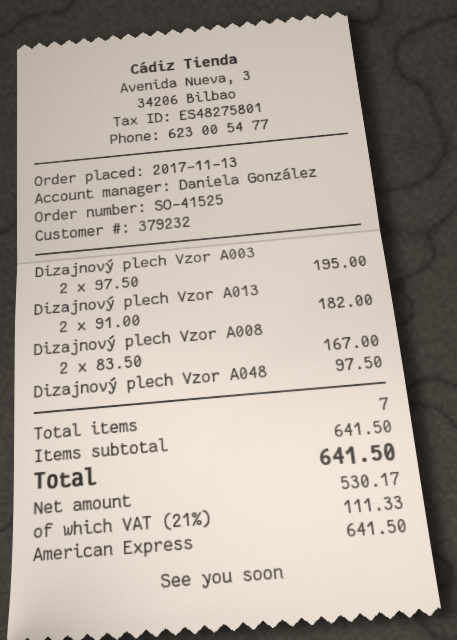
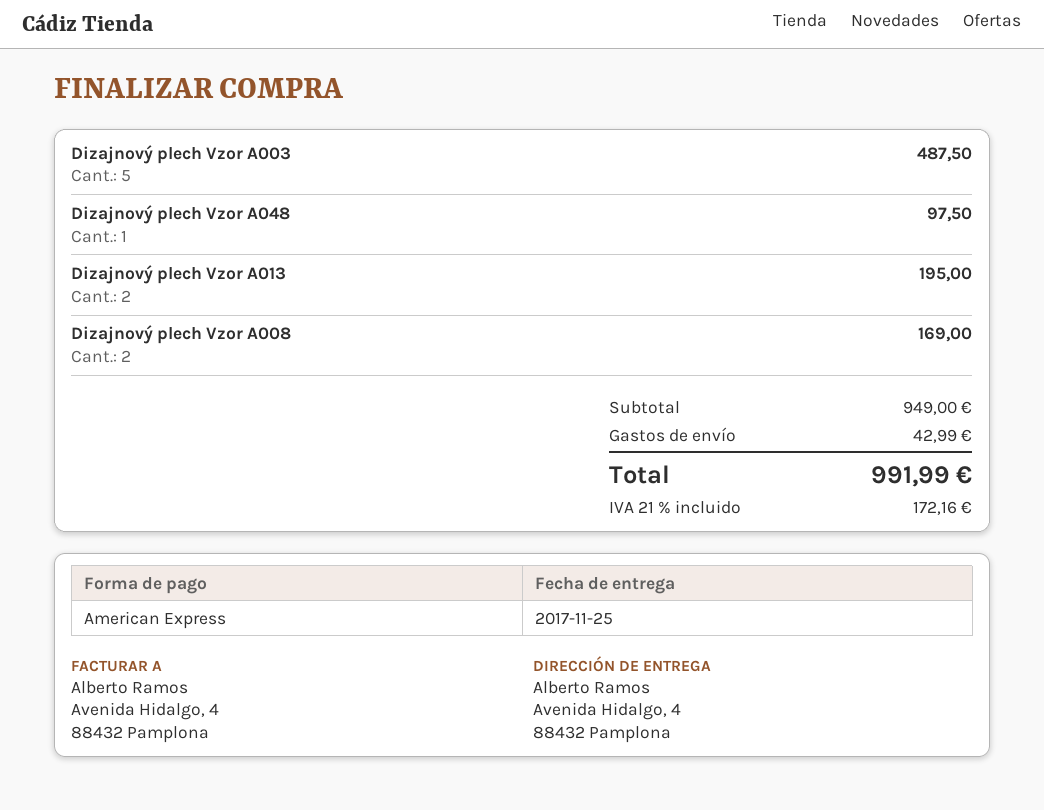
Dizajnový plech Vzor A003: 2 for 195.00 -> 5 for 487.50
Dizajnový plech Vzor A013: 2 for 182.00 -> 2 for 195.00
Dizajnový plech Vzor A008: 2 for 167.00 -> 2 for 169.00
subtotal: 641.50 -> 949.00
shipping: none -> 42.99
tax: 21% = 111.33 -> 21% = 172.16
total: 641.50 -> 991.99

